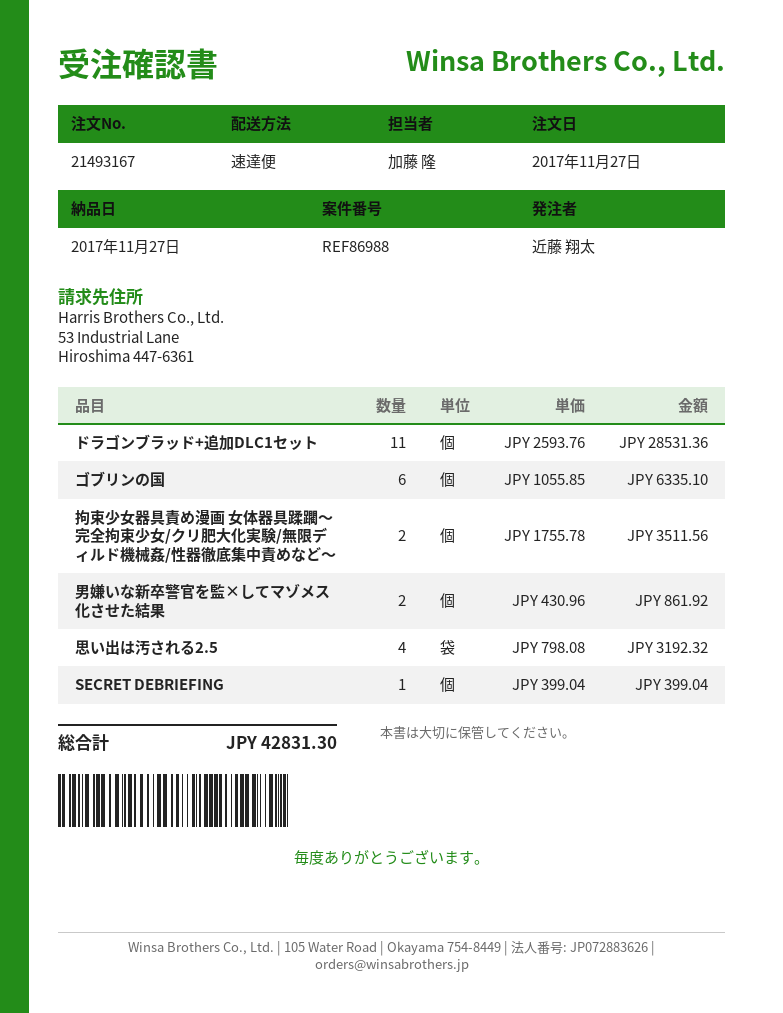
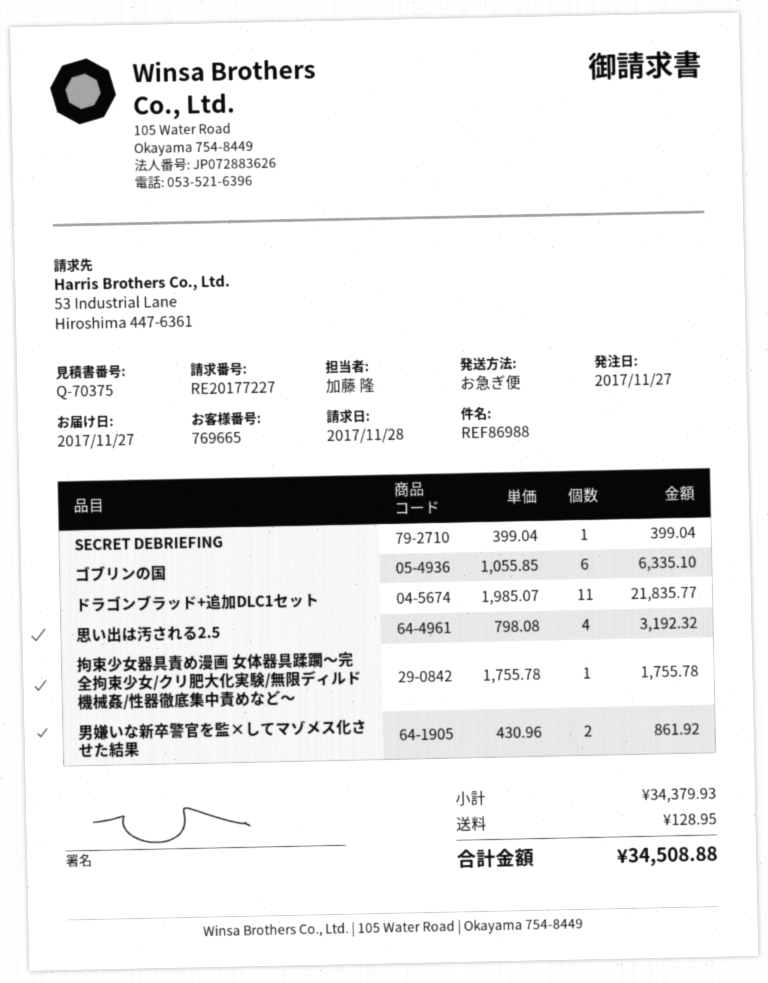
ドラゴンブラッド+追加DLC1セット: 11 x 2593.76 = 28531.36 -> 11 x 1985.07 = 21835.77
拘束少女器具責め漫画 女体器具蹂躙〜完全拘束少女/クリ肥大化実験/無限ディルド機械姦/性器徹底集中責めなど〜: 2 x 1755.78 = 3511.56 -> 1 x 1755.78 = 1755.78
shipping: none -> 128.95
total: 42831.30 -> 34508.88

